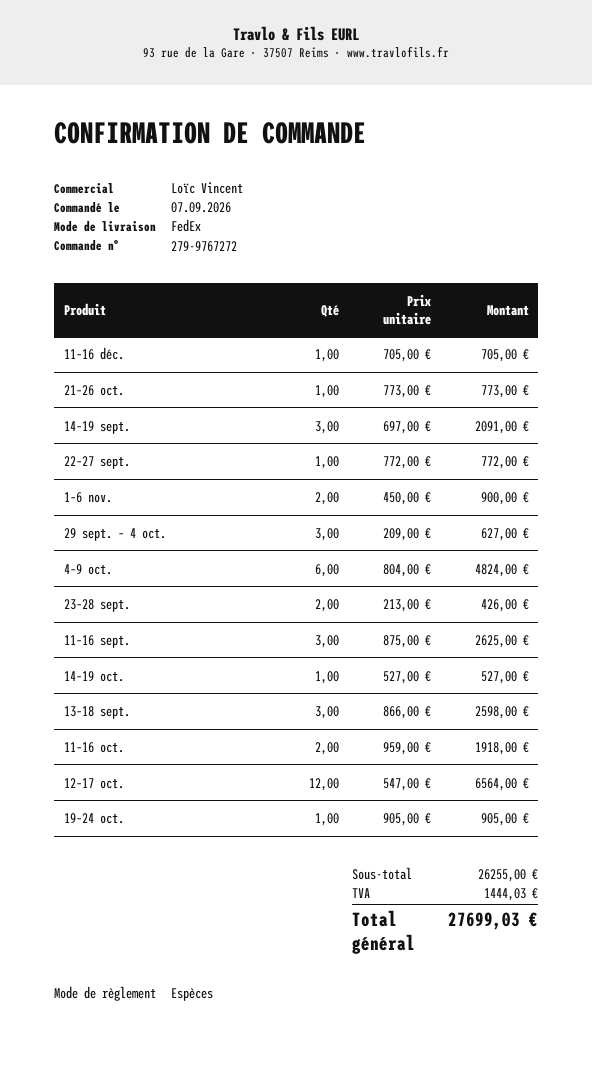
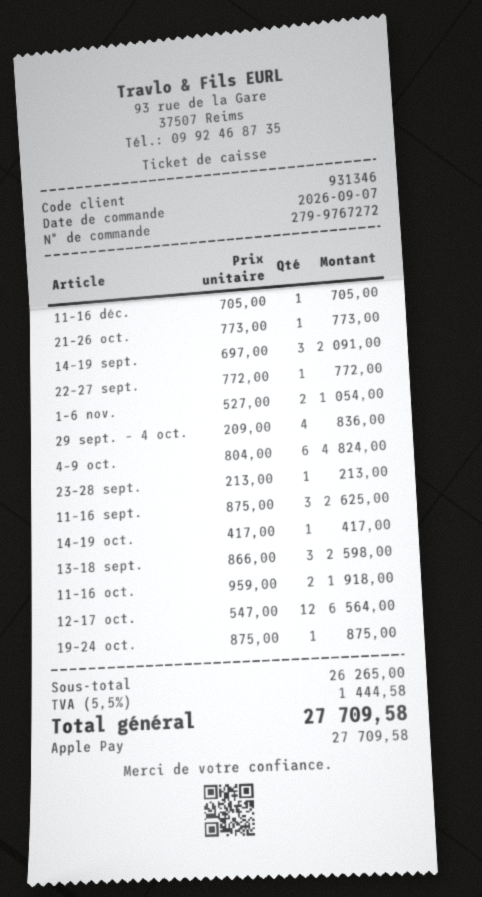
payment method: cash -> Apple Pay
1–6 nov.: 2 x 450.00 = 900.00 -> 2 x 527.00 = 1054.00
29 sept. – 4 oct.: 3 x 209.00 = 627.00 -> 4 x 209.00 = 836.00
23–28 sept.: 2 x 213.00 = 426.00 -> 1 x 213.00 = 213.00
14–19 oct.: 1 x 527.00 = 527.00 -> 1 x 417.00 = 417.00
19–24 oct.: 1 x 905.00 = 905.00 -> 1 x 875.00 = 875.00
subtotal: 26255.00 -> 26265.00
tax: 1444.03 -> 1444.58
total: 27699.03 -> 27709.58

